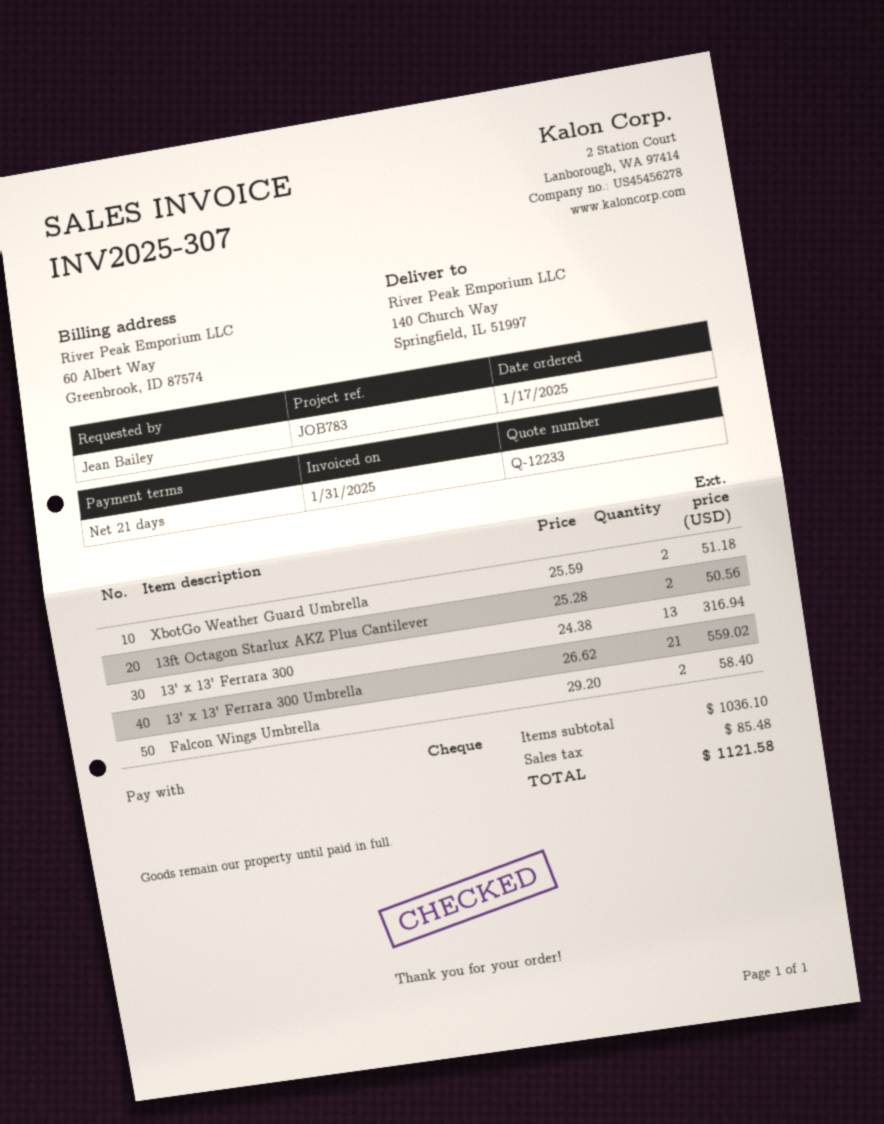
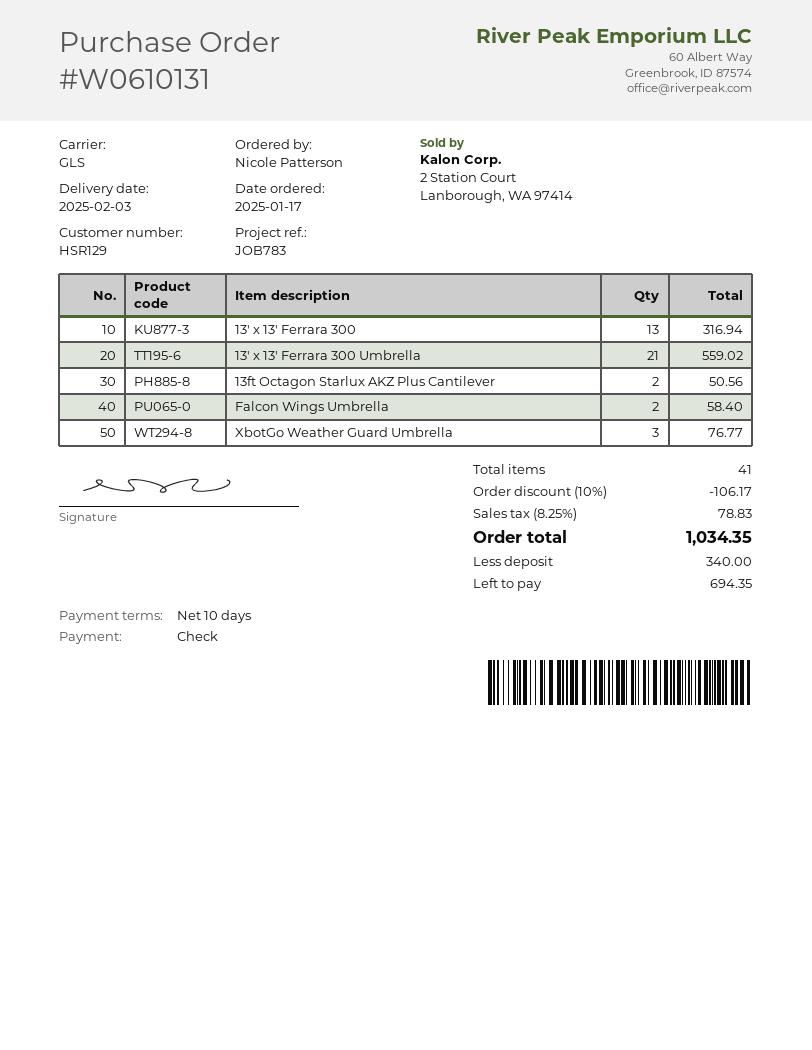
payment terms: 21 days -> 10 days
ordered by: Jean Bailey -> Nicole Patterson
XbotGo Weather Guard Umbrella: 2 for 51.18 -> 3 for 76.77
discount: none -> 10% = 106.17
tax: 85.48 -> 78.83
total: 1121.58 -> 1034.35

